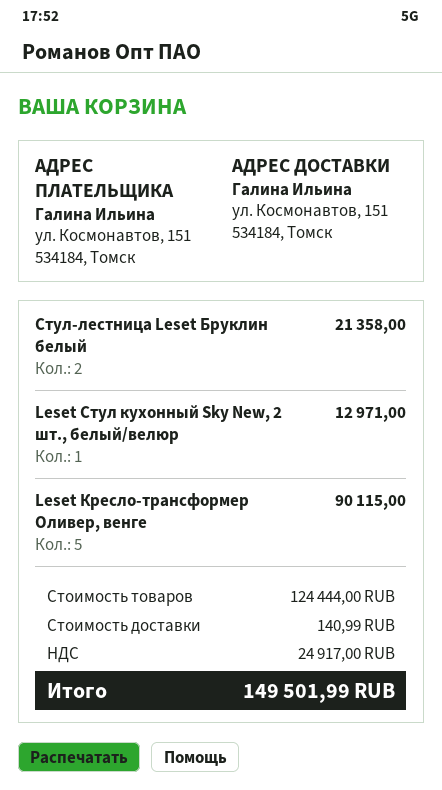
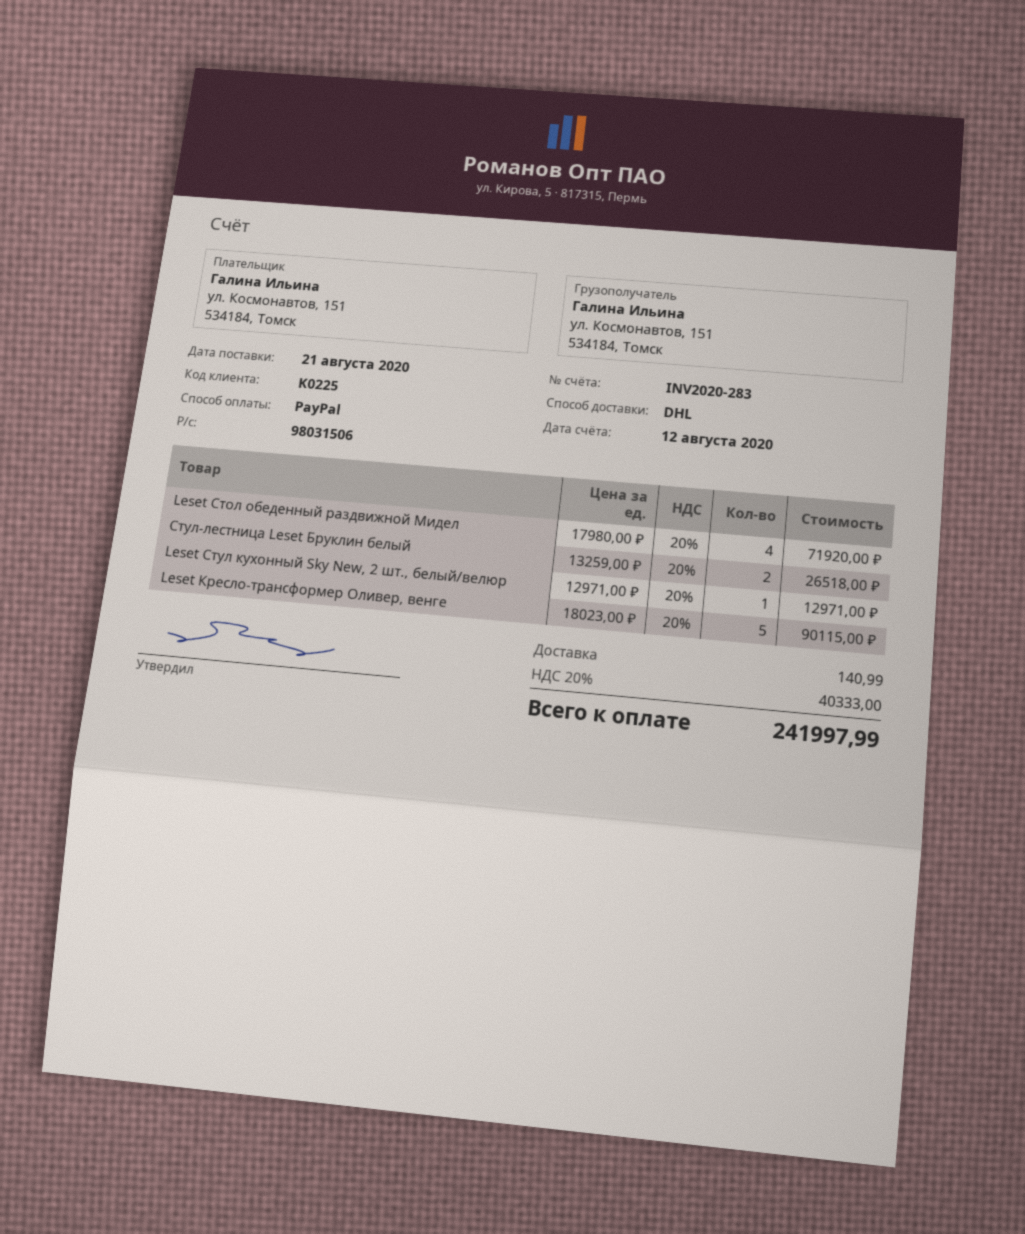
Стул-лестница Leset Бруклин белый: 2 for 21358.00 -> 2 for 26518.00
Leset Стол обеденный раздвижной Мидел: none -> 4 for 71920.00
tax: 24917.00 -> 40333.00
total: 149501.99 -> 241997.99

